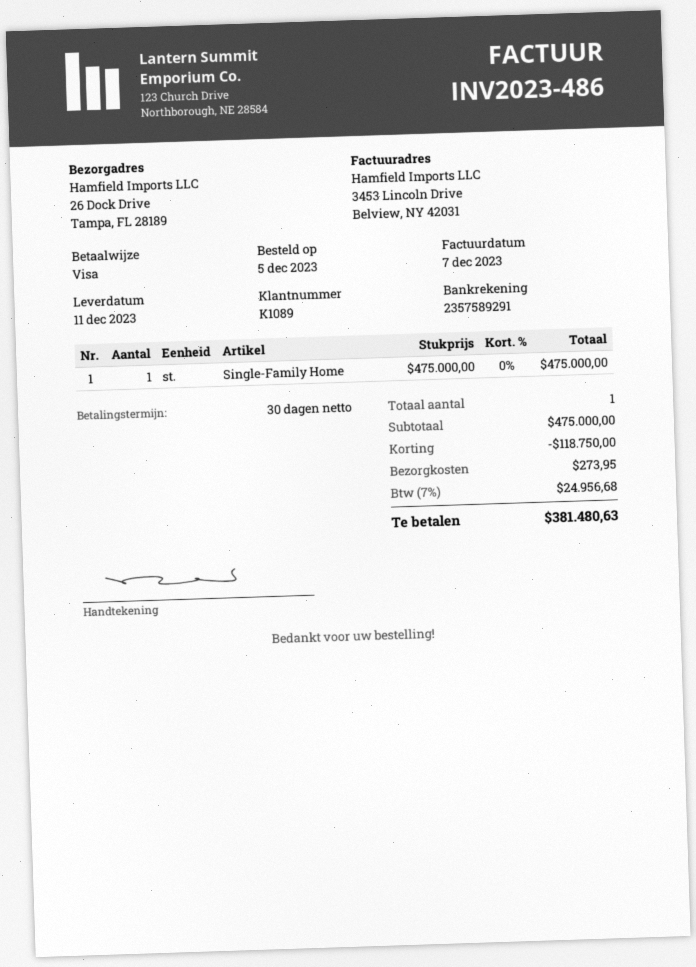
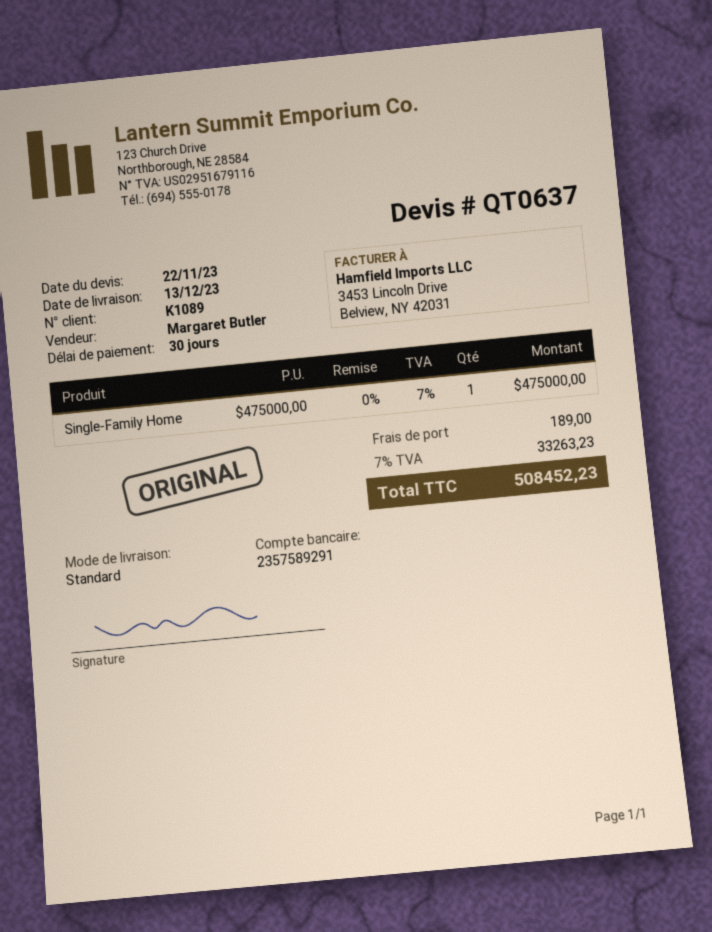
delivery date: 2023-12-11 -> 2023-12-13
discount: 118750.00 -> none
shipping: 273.95 -> 189.00
tax: 7% = 24956.68 -> 7% = 33263.23
total: 381480.63 -> 508452.23

